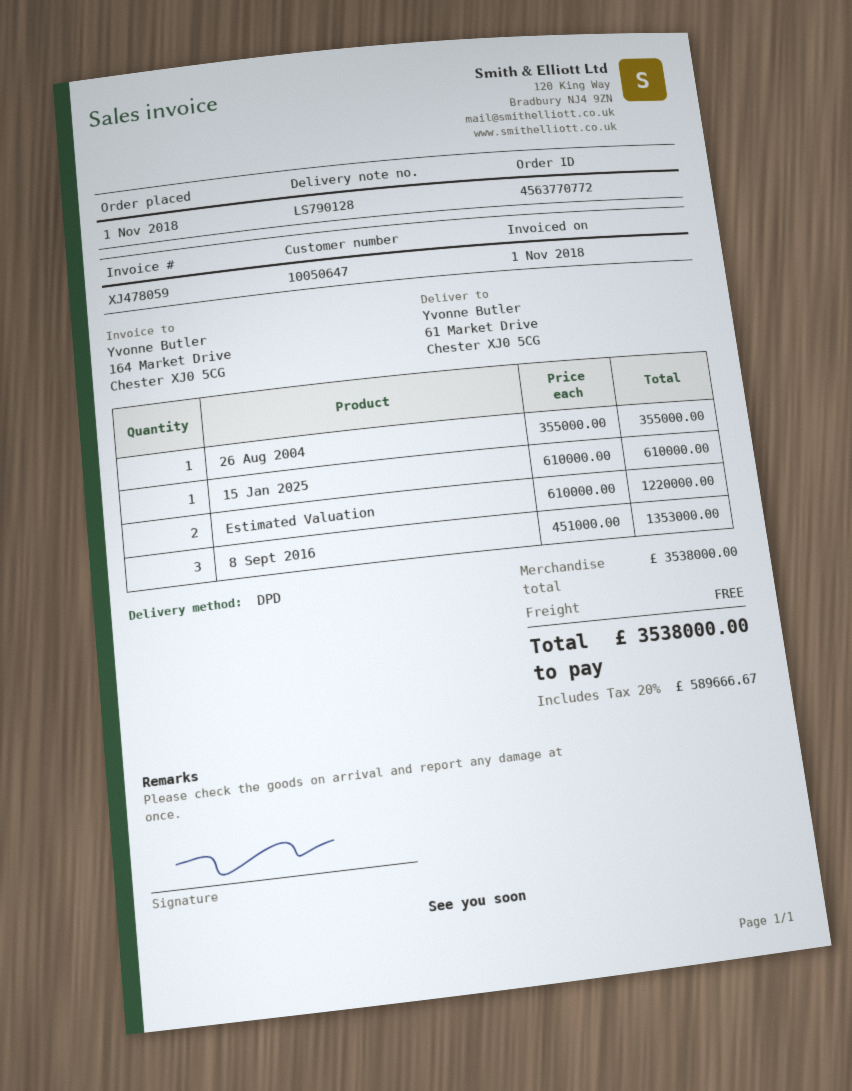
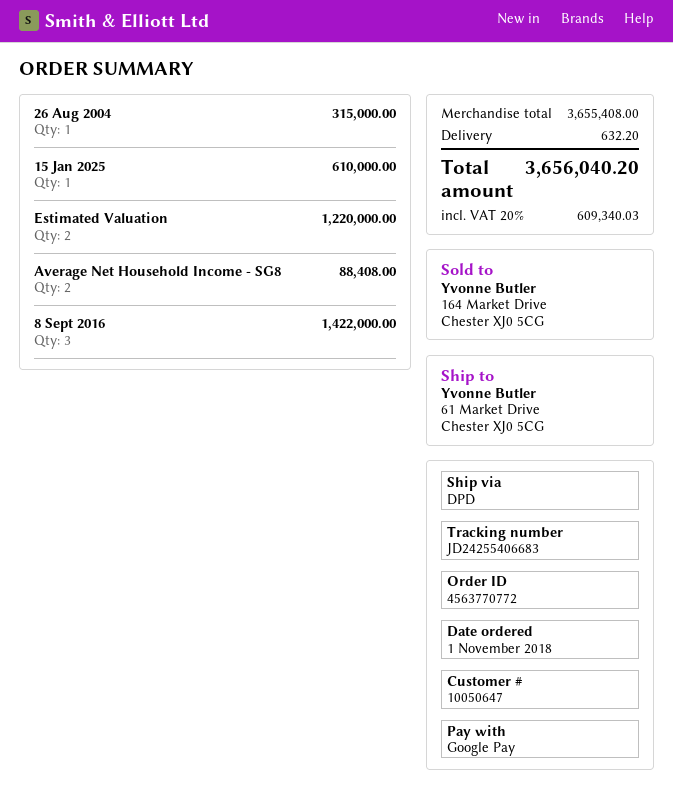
26 Aug 2004: 1 for 355000.00 -> 1 for 315000.00
8 Sept 2016: 3 for 1353000.00 -> 3 for 1422000.00
Average Net Household Income - SG8: none -> 2 for 88408.00
subtotal: 3538000.00 -> 3655408.00
shipping: 0.00 -> 632.20
tax: 20% = 589666.67 -> 20% = 609340.03
total: 3538000.00 -> 3656040.20

